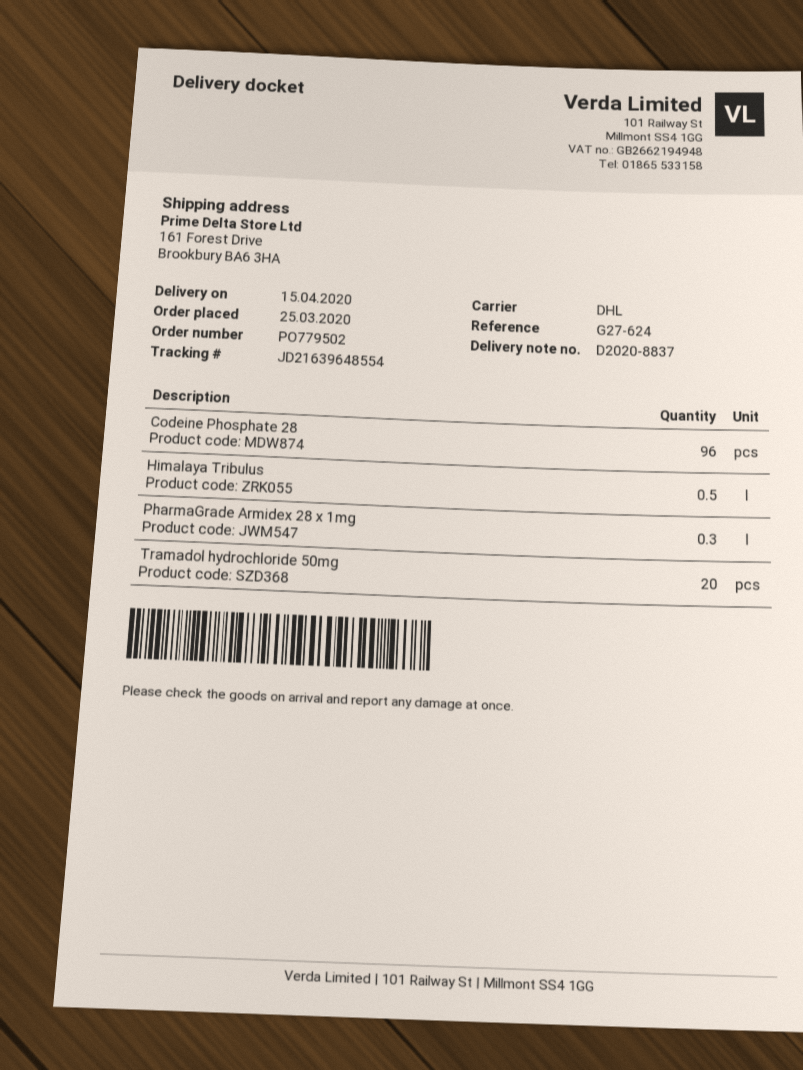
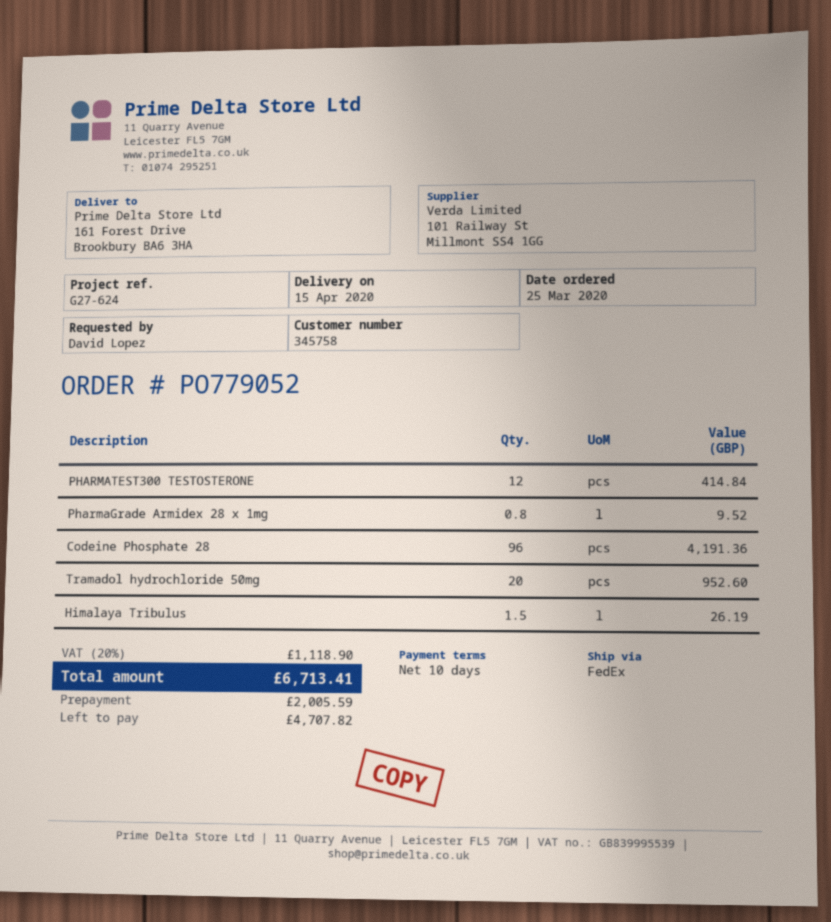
order number: PO779502 -> PO779052
shipping method: DHL -> FedEx
Himalaya Tribulus: 0.5 -> 1.5
PharmaGrade Armidex 28 x 1mg: 0.3 -> 0.8
PHARMATEST300 TESTOSTERONE: none -> 12

